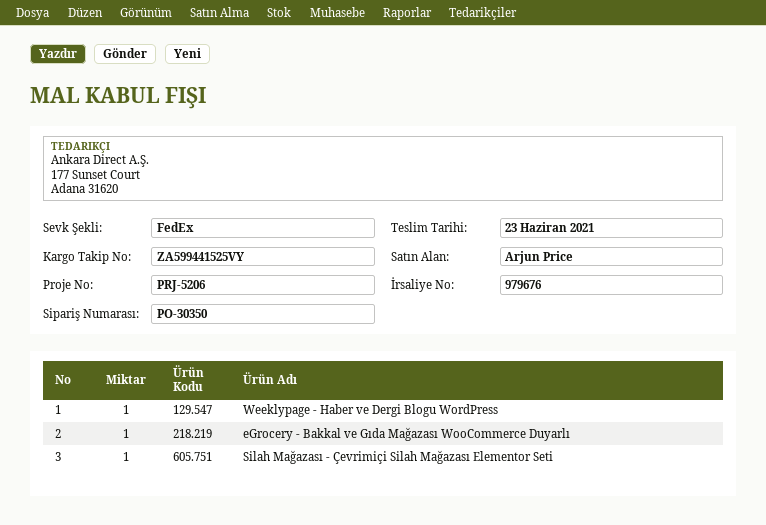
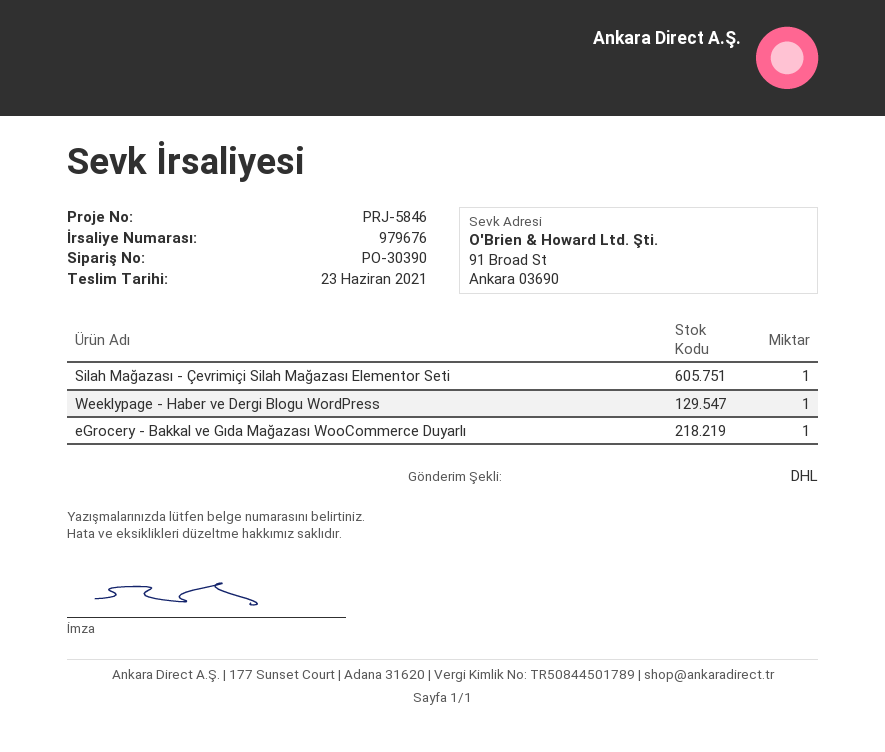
order number: PO-30350 -> PO-30390
reference: PRJ-5206 -> PRJ-5846
shipping method: FedEx -> DHL

